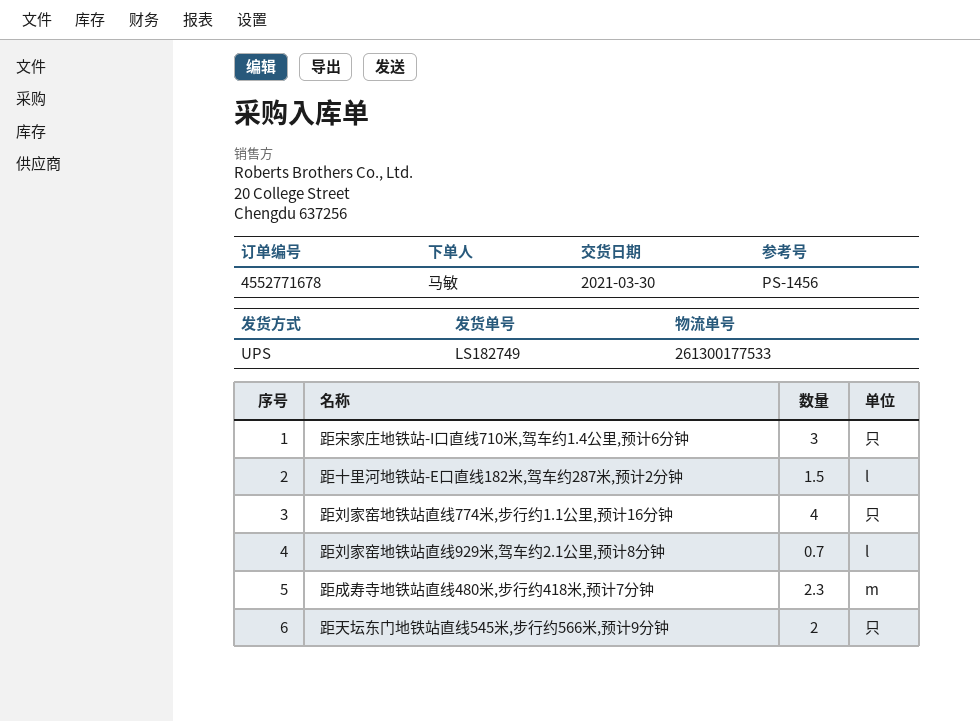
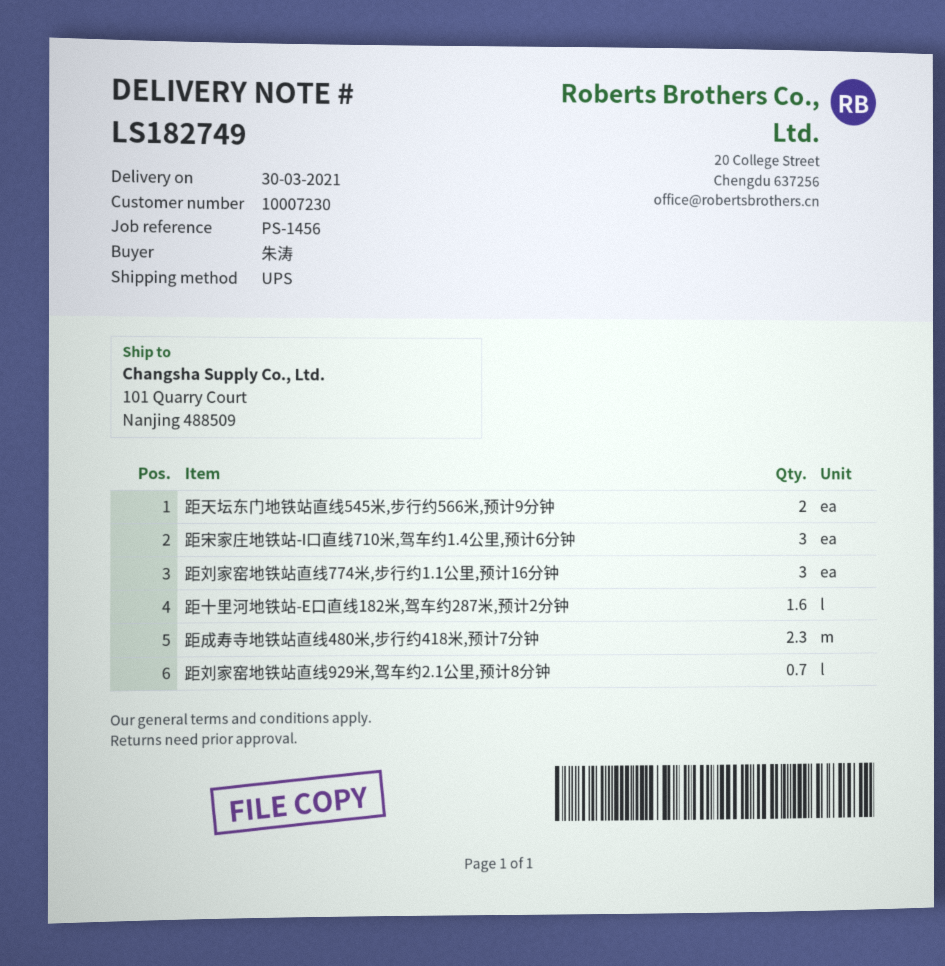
ordered by: 马敏 -> 朱涛
距十里河地铁站-E口直线182米,驾车约287米,预计2分钟: 1.5 -> 1.6
距刘家窑地铁站直线774米,步行约1.1公里,预计16分钟: 4 -> 3

